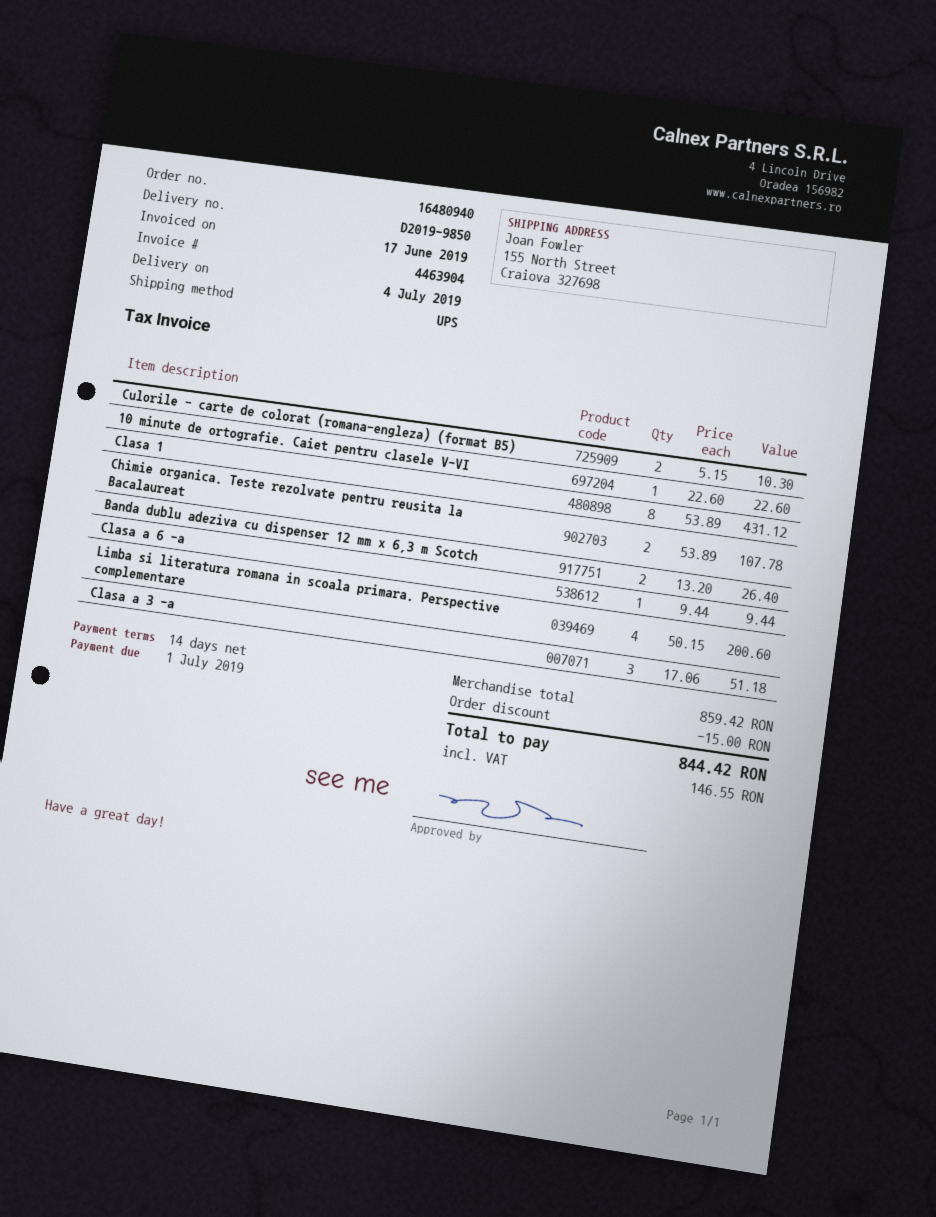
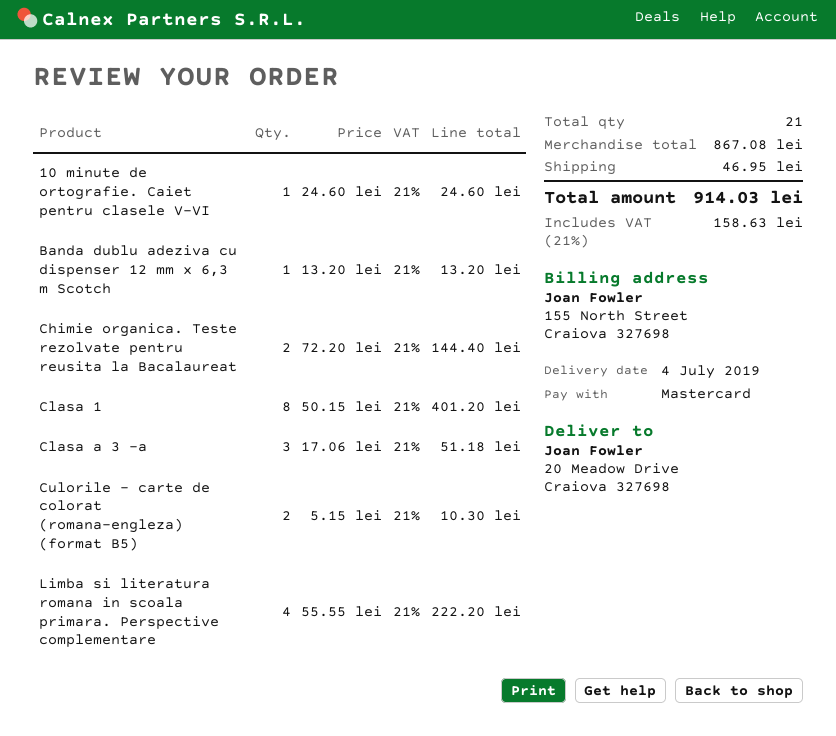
ship to: 155 North Street, Craiova 327698 -> 20 Meadow Drive, Craiova 327698
10 minute de ortografie. Caiet pentru clasele V-VI: 1 x 22.60 = 22.60 -> 1 x 24.60 = 24.60
Clasa 1: 8 x 53.89 = 431.12 -> 8 x 50.15 = 401.20
Chimie organica. Teste rezolvate pentru reusita la Bacalaureat: 2 x 53.89 = 107.78 -> 2 x 72.20 = 144.40
Banda dublu adeziva cu dispenser 12 mm x 6,3 m Scotch: 2 x 13.20 = 26.40 -> 1 x 13.20 = 13.20
Clasa a 6 -a: 1 x 9.44 = 9.44 -> none
Limba si literatura romana in scoala primara. Perspective complementare: 4 x 50.15 = 200.60 -> 4 x 55.55 = 222.20
subtotal: 859.42 -> 867.08
discount: 15.00 -> none
shipping: none -> 46.95
tax: 146.55 -> 158.63
total: 844.42 -> 914.03

